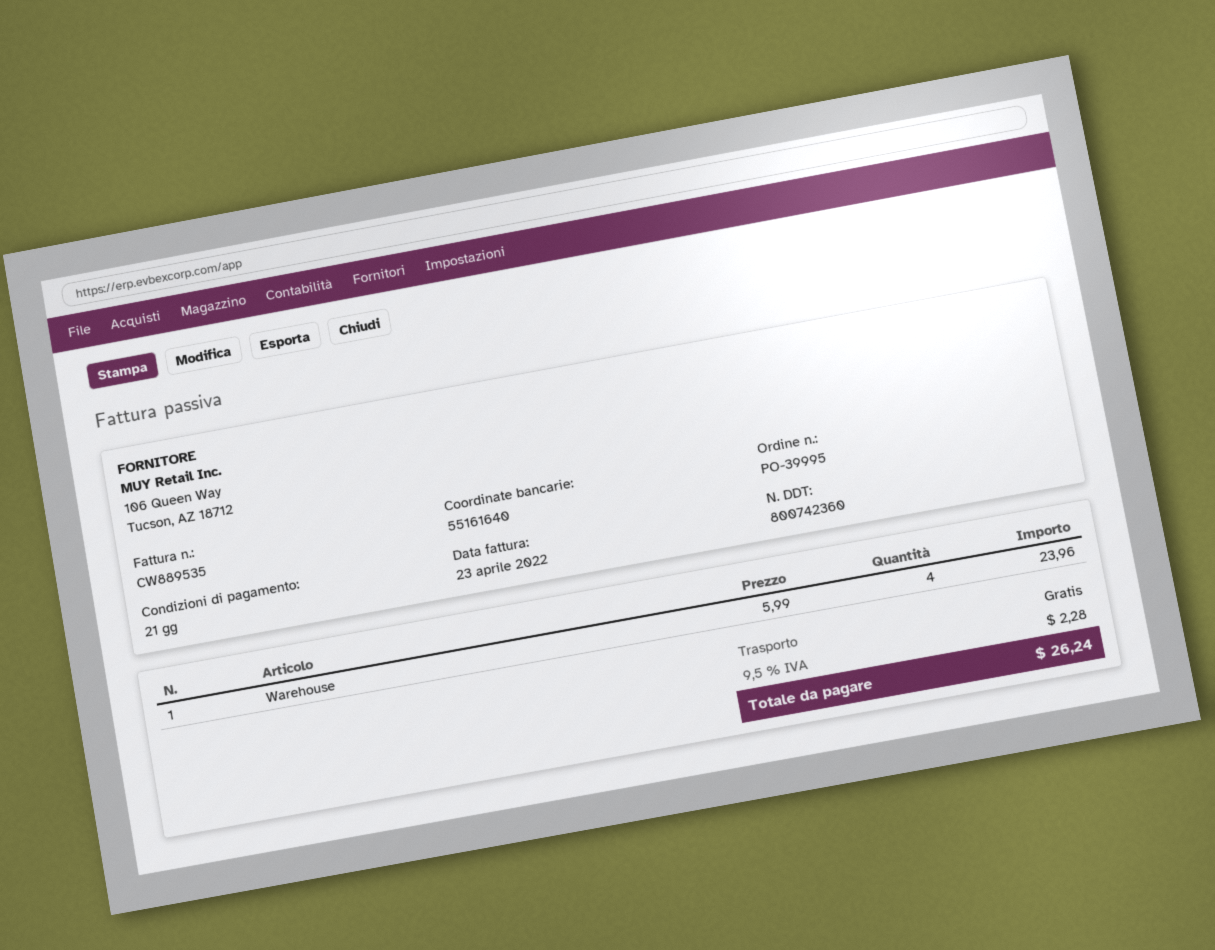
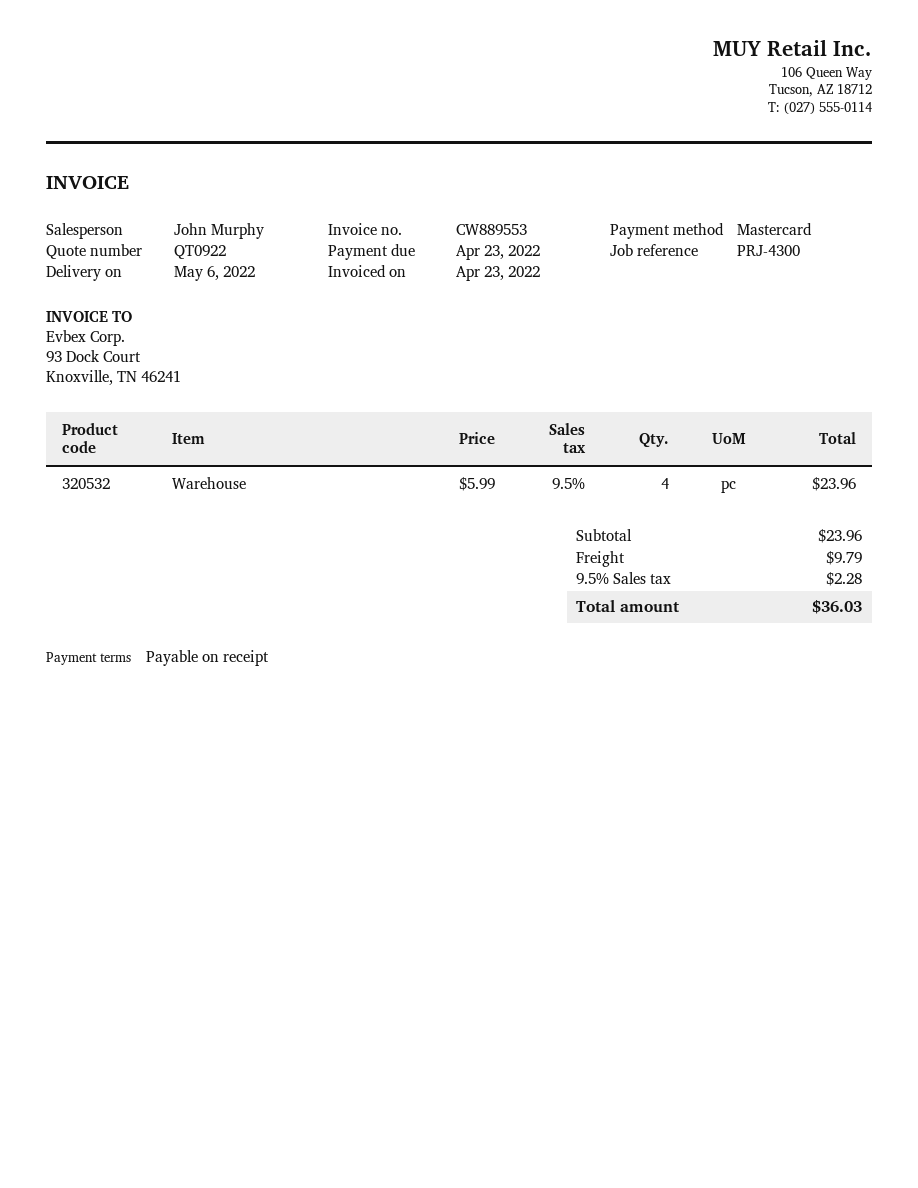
invoice number: CW889535 -> CW889553
payment terms: 21 days -> on receipt
shipping: 0.00 -> 9.79
total: 26.24 -> 36.03

